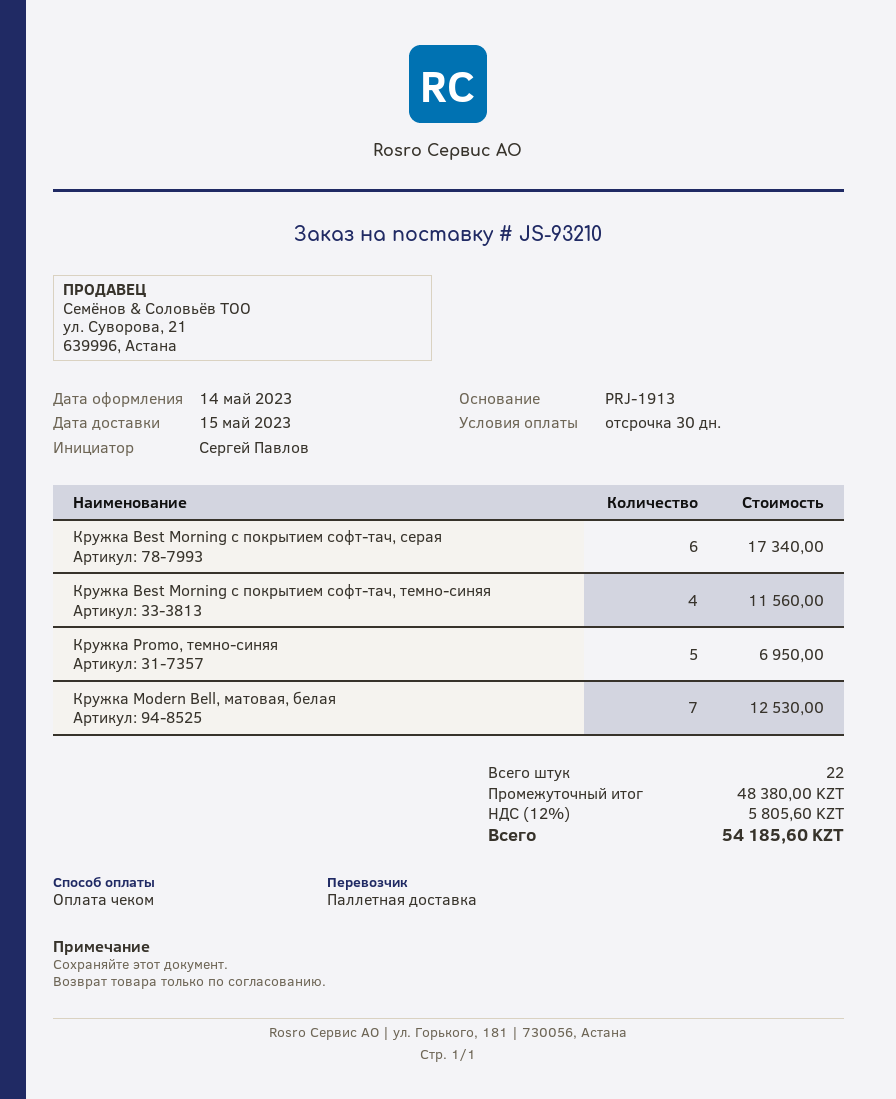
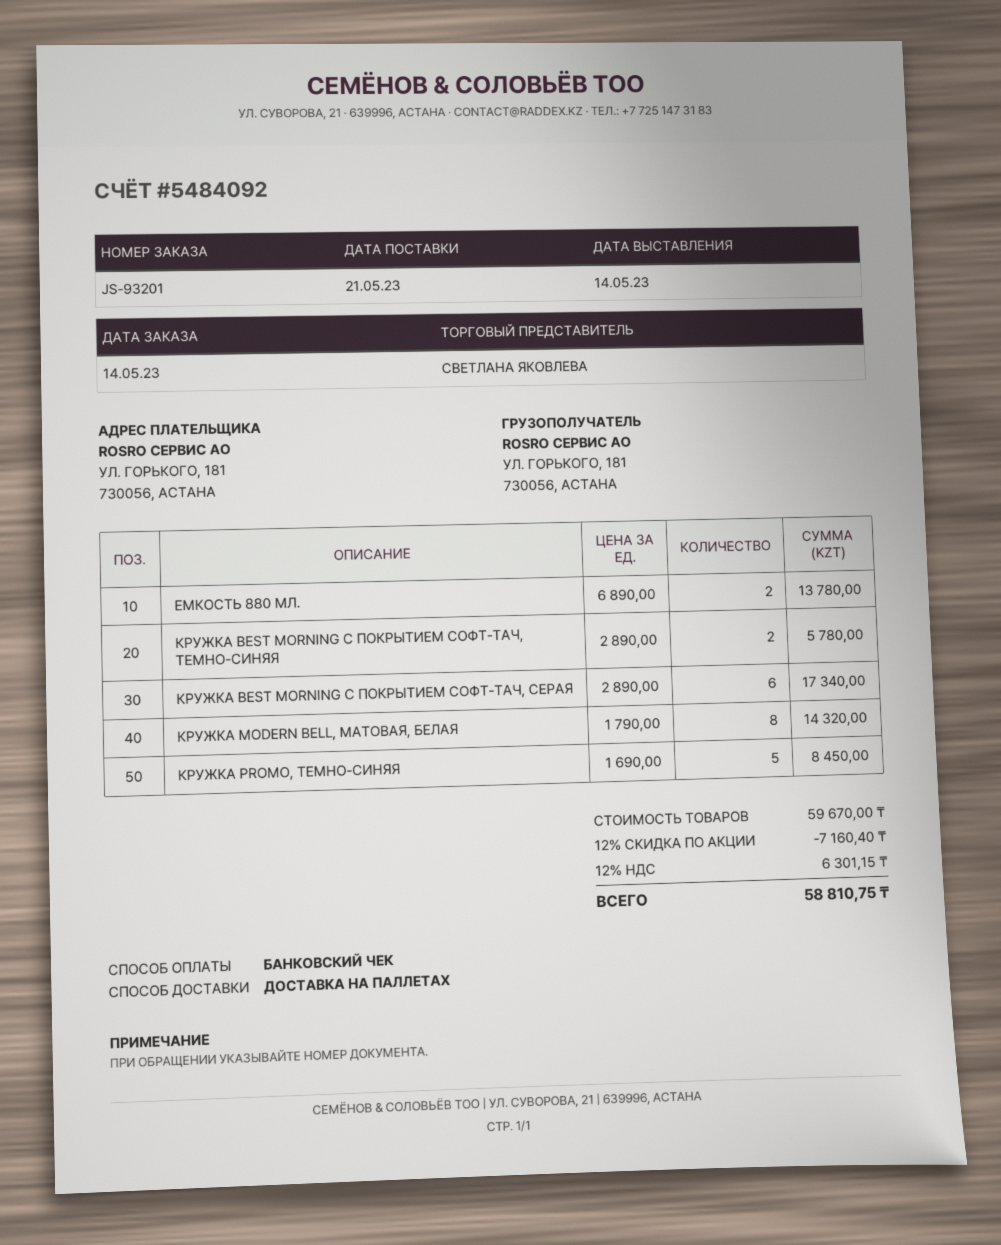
order number: JS-93210 -> JS-93201
delivery date: 2023-05-15 -> 2023-05-21
Кружка Best Morning c покрытием софт-тач, темно-синяя: 4 for 11560.00 -> 2 for 5780.00
Кружка Promo, темно-синяя: 5 for 6950.00 -> 5 for 8450.00
Кружка Modern Bell, матовая, белая: 7 for 12530.00 -> 8 for 14320.00
ЕМКОСТЬ 880 МЛ.: none -> 2 for 13780.00
subtotal: 48380.00 -> 59670.00
discount: none -> 12% = 7160.40
tax: 12% = 5805.60 -> 12% = 6301.15
total: 54185.60 -> 58810.75

